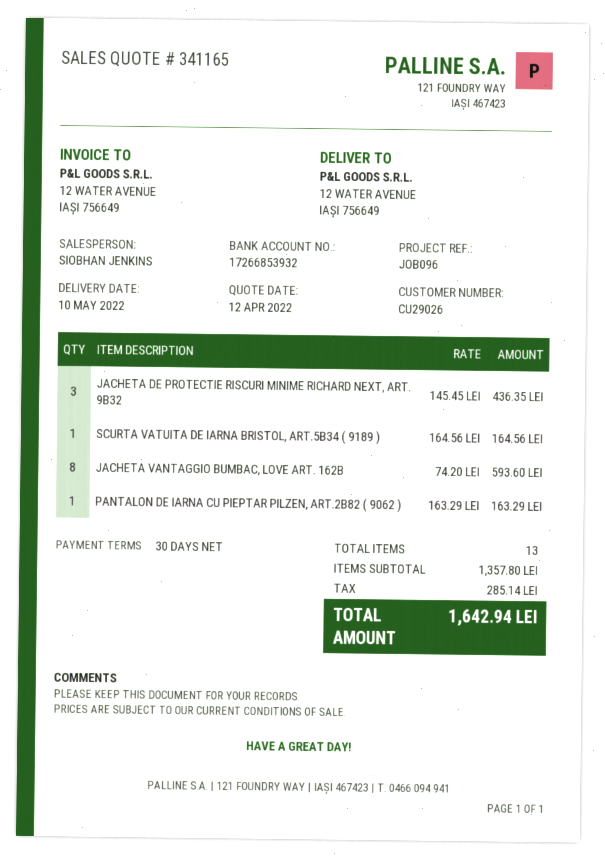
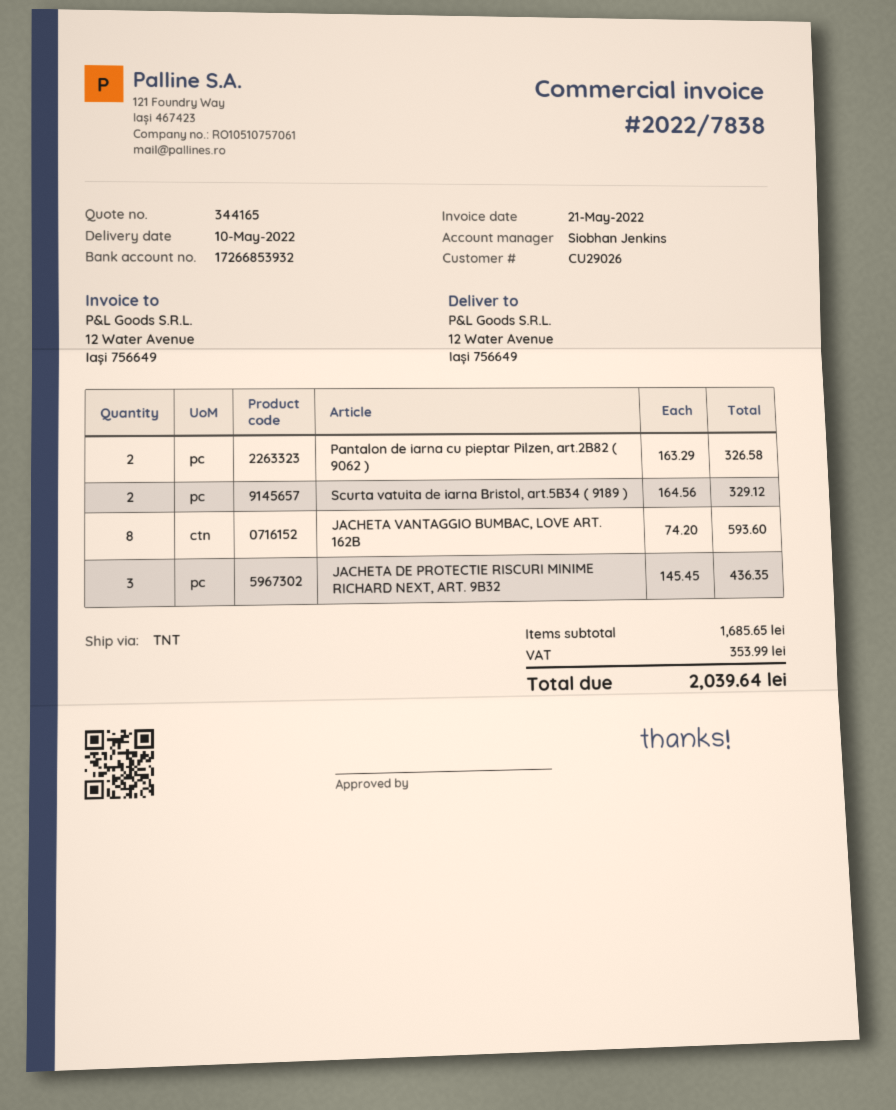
quote number: 341165 -> 344165
SCURTA VATUITA DE IARNA BRISTOL, ART.5B34 ( 9189 ): 1 x 164.56 = 164.56 -> 2 x 164.56 = 329.12
PANTALON DE IARNA CU PIEPTAR PILZEN, ART.2B82 ( 9062 ): 1 x 163.29 = 163.29 -> 2 x 163.29 = 326.58
subtotal: 1357.80 -> 1685.65
tax: 285.14 -> 353.99
total: 1642.94 -> 2039.64

